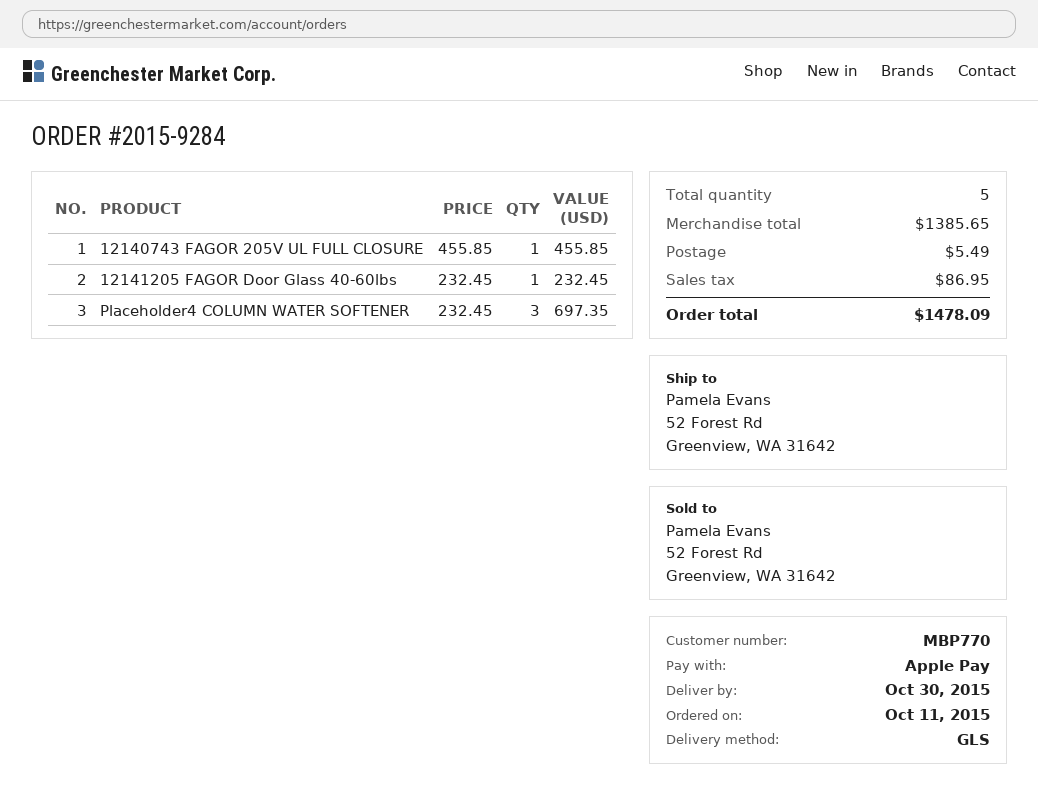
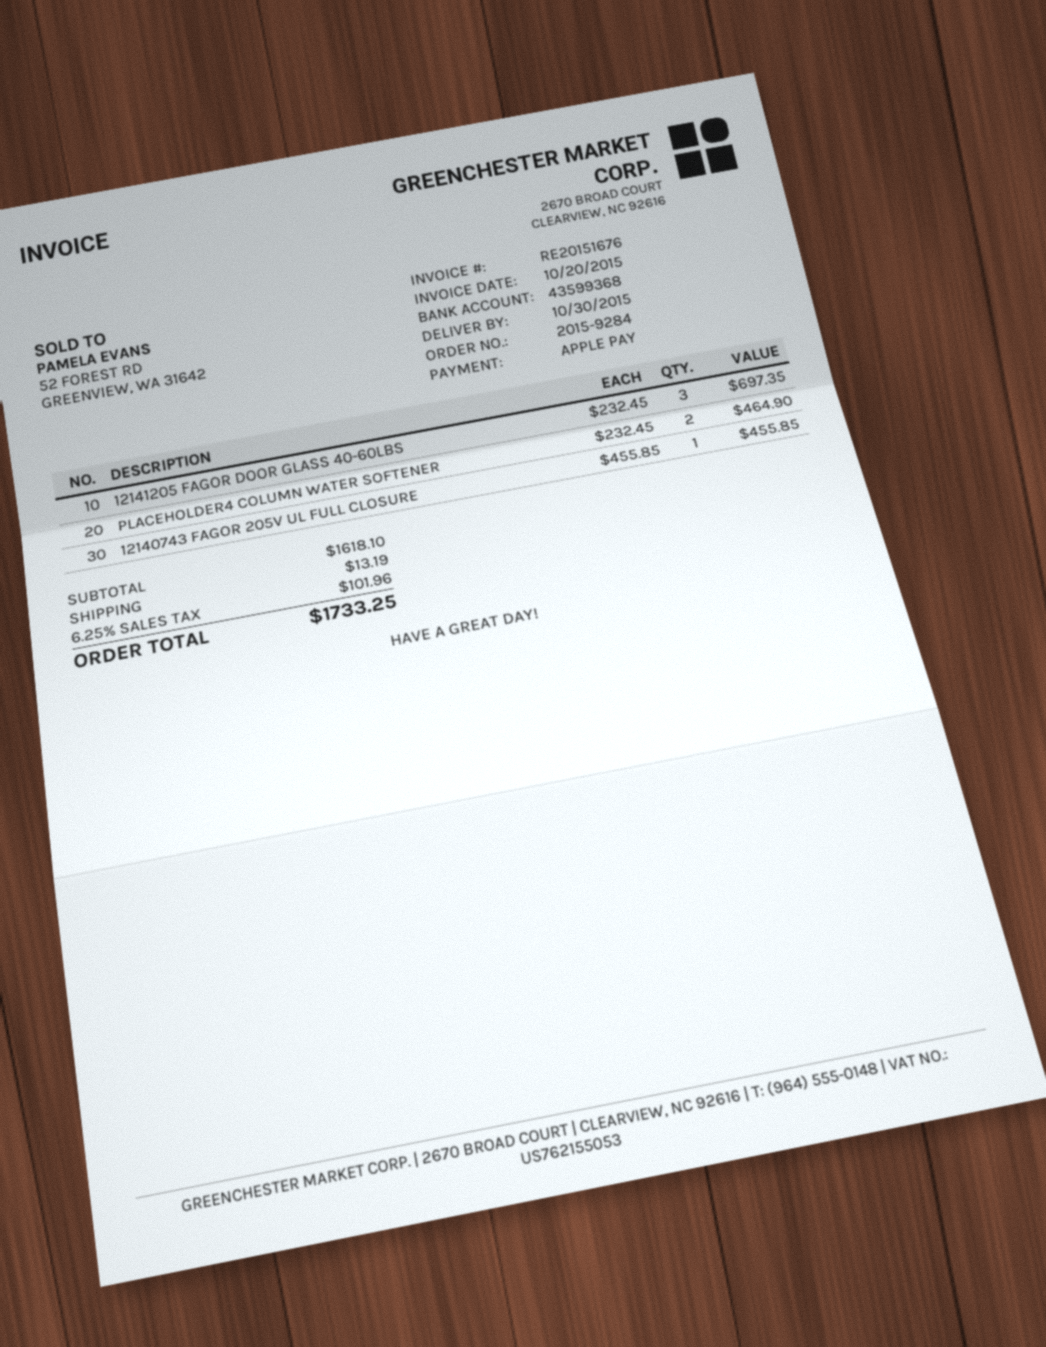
12141205 FAGOR Door Glass 40-60lbs: 1 x 232.45 = 232.45 -> 3 x 232.45 = 697.35
Placeholder4 COLUMN WATER SOFTENER: 3 x 232.45 = 697.35 -> 2 x 232.45 = 464.90
subtotal: 1385.65 -> 1618.10
shipping: 5.49 -> 13.19
tax: 86.95 -> 101.96
total: 1478.09 -> 1733.25

